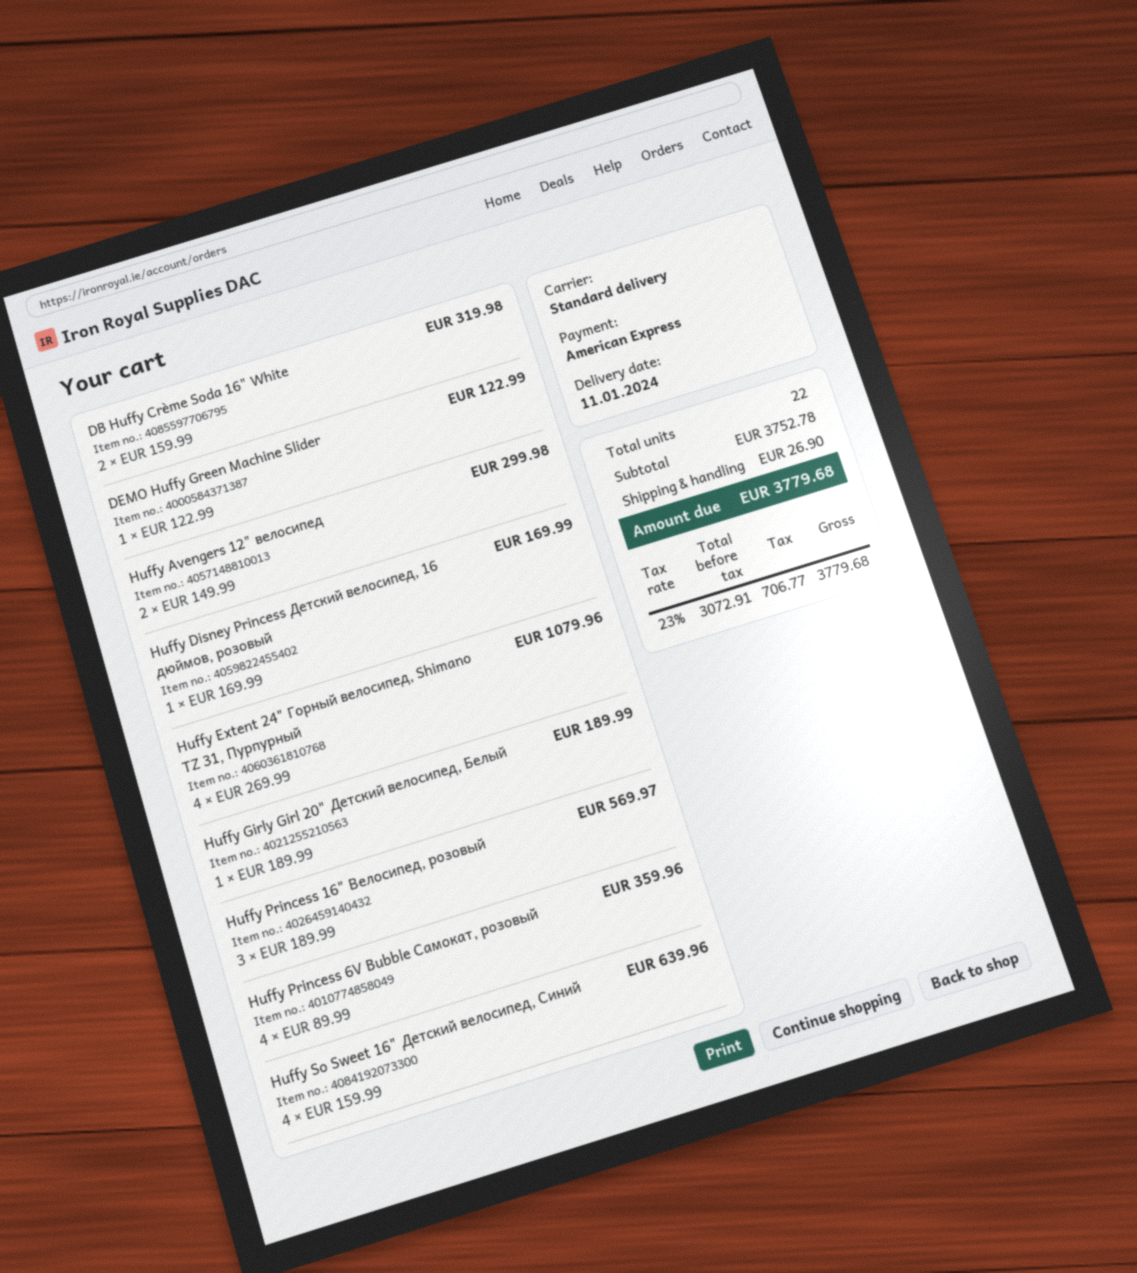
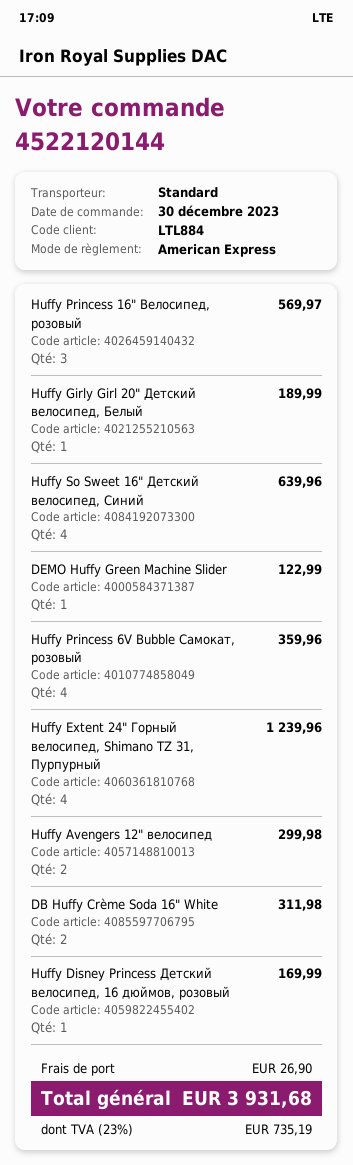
DB Huffy Crème Soda 16" White: 2 for 319.98 -> 2 for 311.98
Huffy Extent 24" Горный велосипед, Shimano TZ 31, Пурпурный: 4 for 1079.96 -> 4 for 1239.96
tax: 23% = 706.77 -> 23% = 735.19
total: 3779.68 -> 3931.68

